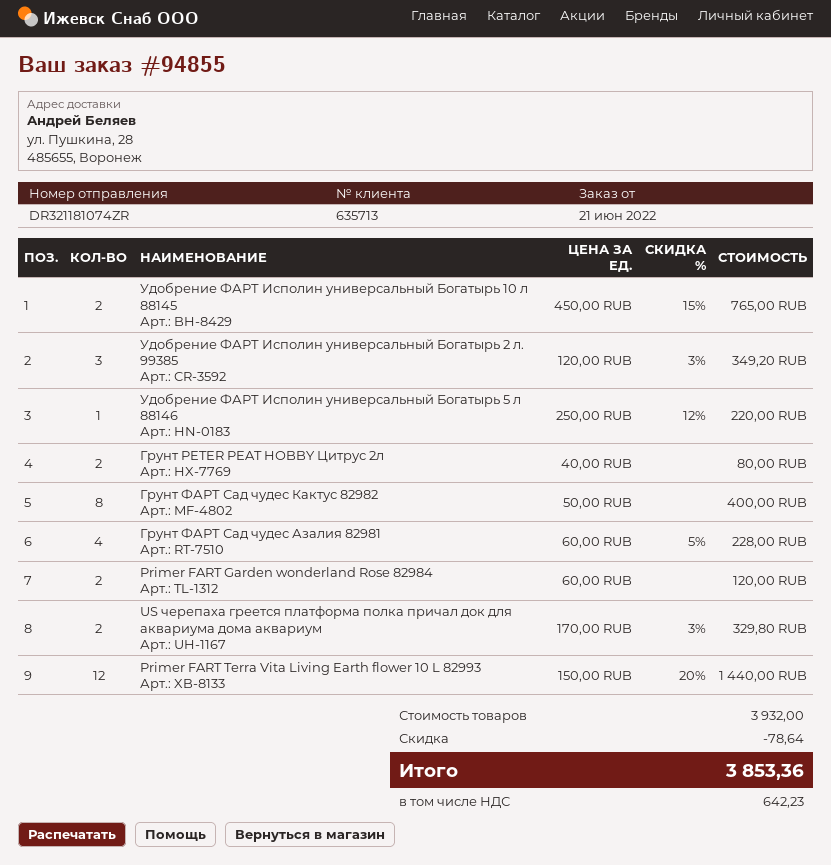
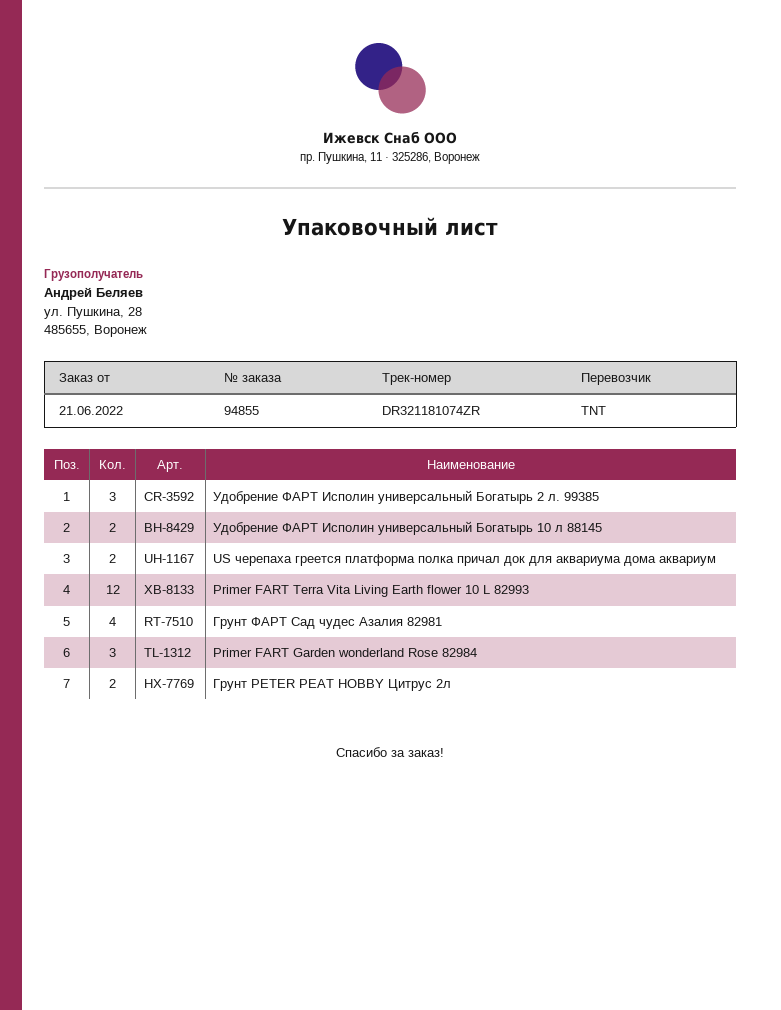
Удобрение ФАРТ Исполин универсальный Богатырь 5 л 88146: 1 -> none
Грунт ФАРТ Сад чудес Кактус 82982: 8 -> none
Primer FART Garden wonderland Rose 82984: 2 -> 3

